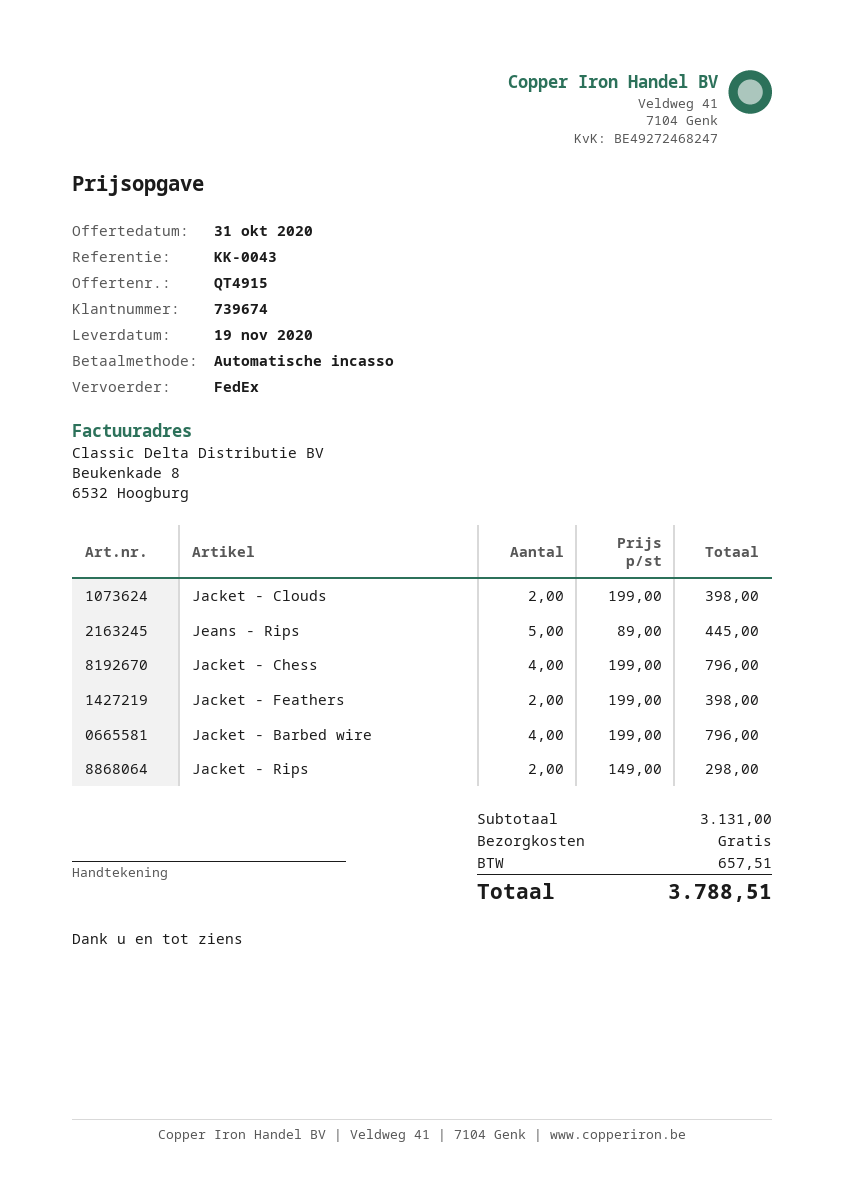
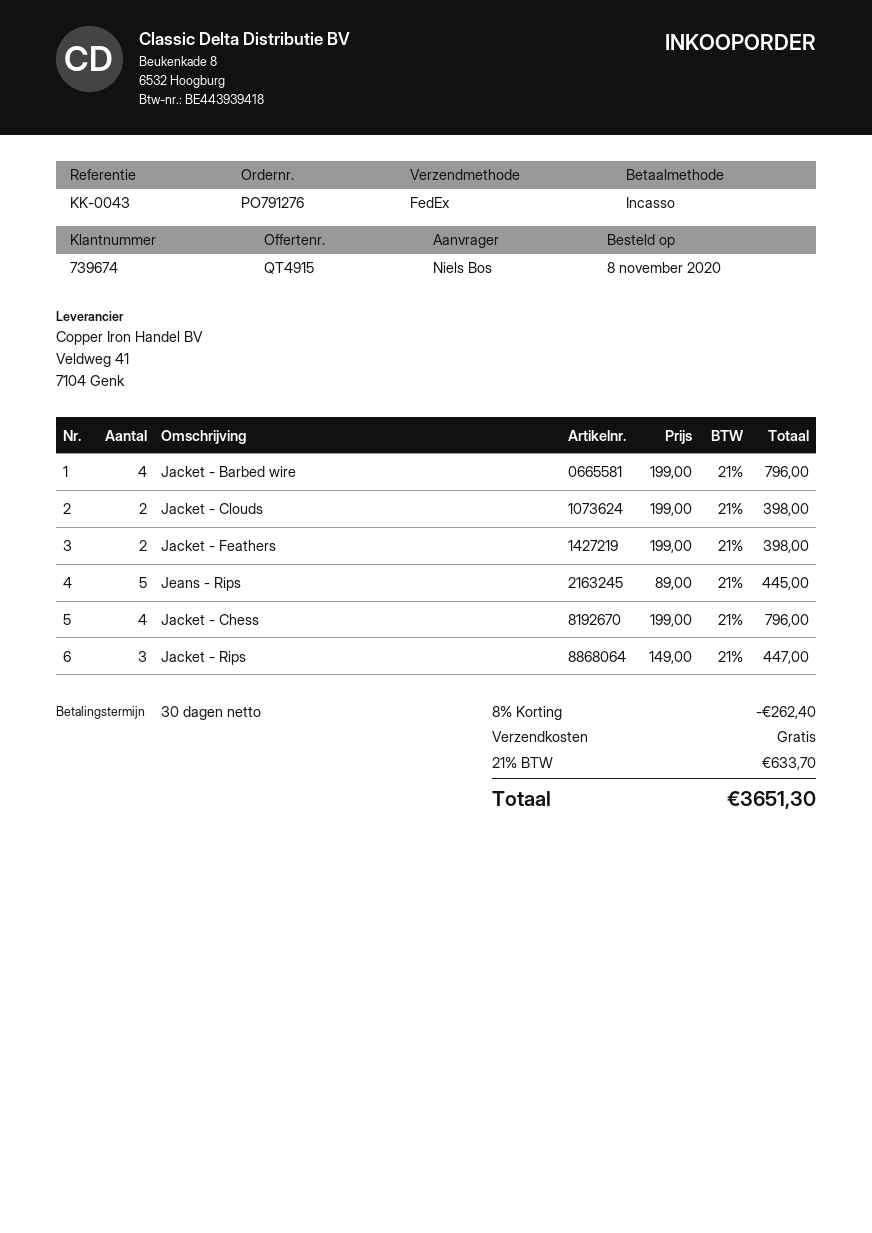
Jacket - Rips: 2 x 149.00 = 298.00 -> 3 x 149.00 = 447.00
discount: none -> 8% = 262.40
tax: 657.51 -> 633.70
total: 3788.51 -> 3651.30

